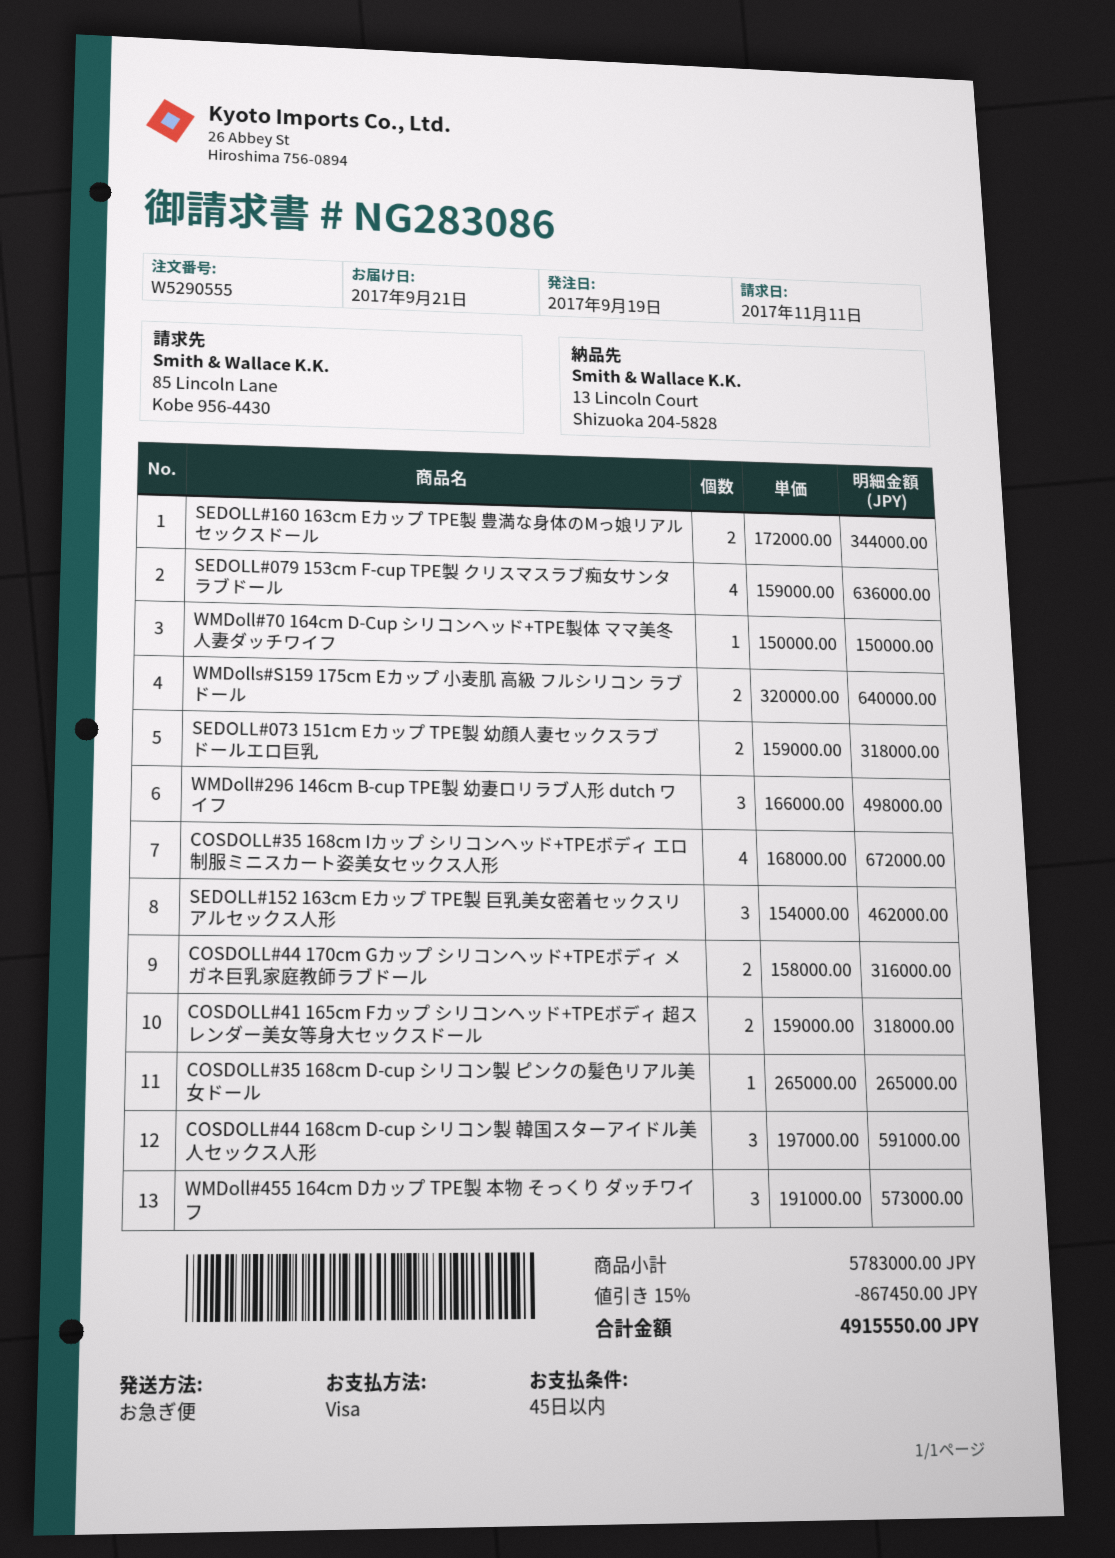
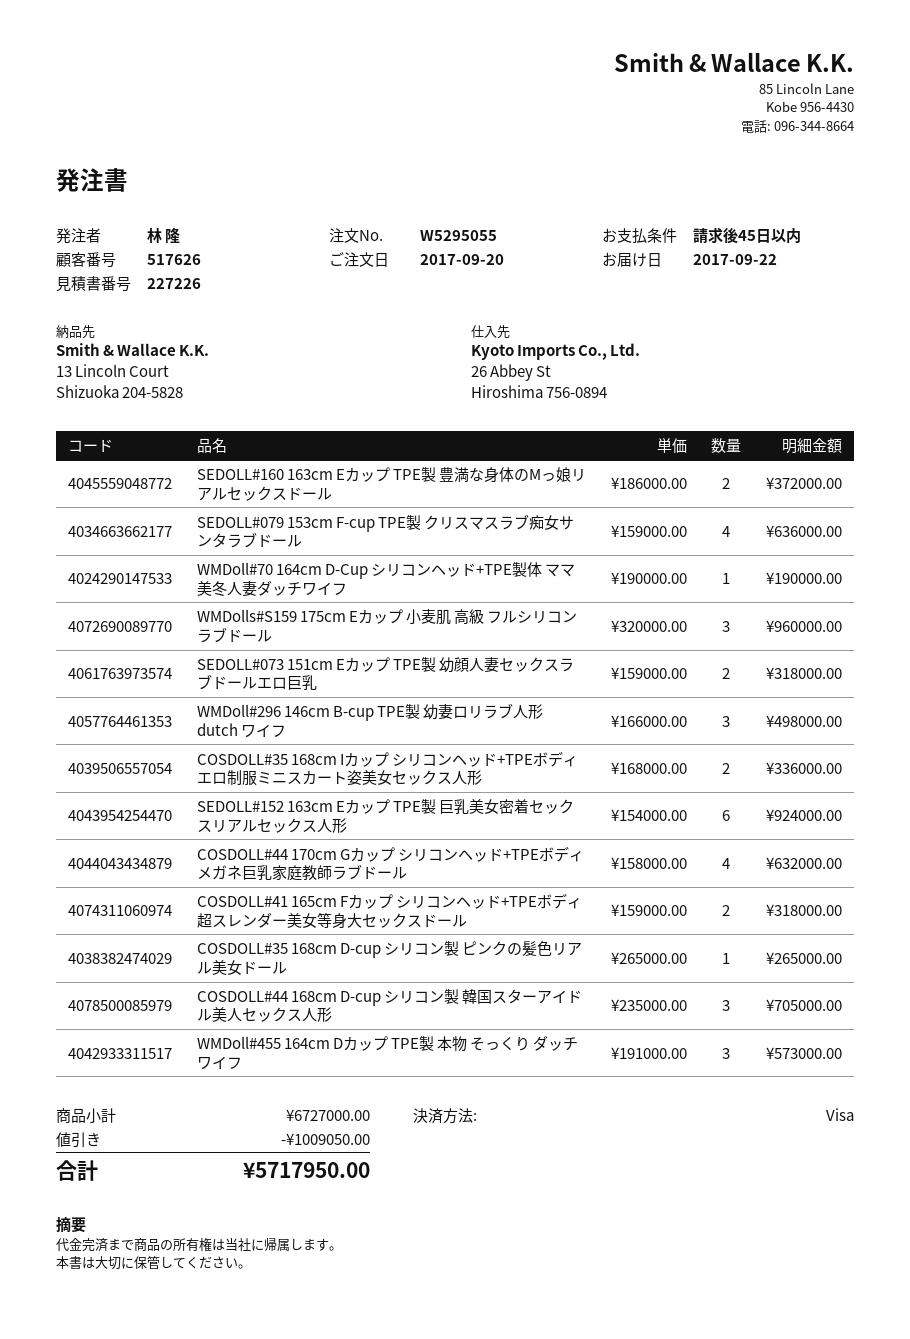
order number: W5290555 -> W5295055
order date: 2017-09-19 -> 2017-09-20
delivery date: 2017-09-21 -> 2017-09-22
SEDOLL#160 163cm Eカップ TPE製 豊満な身体のMっ娘リアルセックスドール: 2 x 172000.00 = 344000.00 -> 2 x 186000.00 = 372000.00
WMDoll#70 164cm D-Cup シリコンヘッド+TPE製体 ママ美冬人妻ダッチワイフ: 1 x 150000.00 = 150000.00 -> 1 x 190000.00 = 190000.00
WMDolls#S159 175cm Eカップ 小麦肌 高級 フルシリコン ラブドール: 2 x 320000.00 = 640000.00 -> 3 x 320000.00 = 960000.00
COSDOLL#35 168cm Iカップ シリコンヘッド+TPEボディ エロ制服ミニスカート姿美女セックス人形: 4 x 168000.00 = 672000.00 -> 2 x 168000.00 = 336000.00
SEDOLL#152 163cm Eカップ TPE製 巨乳美女密着セックスリアルセックス人形: 3 x 154000.00 = 462000.00 -> 6 x 154000.00 = 924000.00
COSDOLL#44 170cm Gカップ シリコンヘッド+TPEボディ メガネ巨乳家庭教師ラブドール: 2 x 158000.00 = 316000.00 -> 4 x 158000.00 = 632000.00
COSDOLL#44 168cm D-cup シリコン製 韓国スターアイドル美人セックス人形: 3 x 197000.00 = 591000.00 -> 3 x 235000.00 = 705000.00
subtotal: 5783000.00 -> 6727000.00
discount: 867450.00 -> 1009050.00
total: 4915550.00 -> 5717950.00

